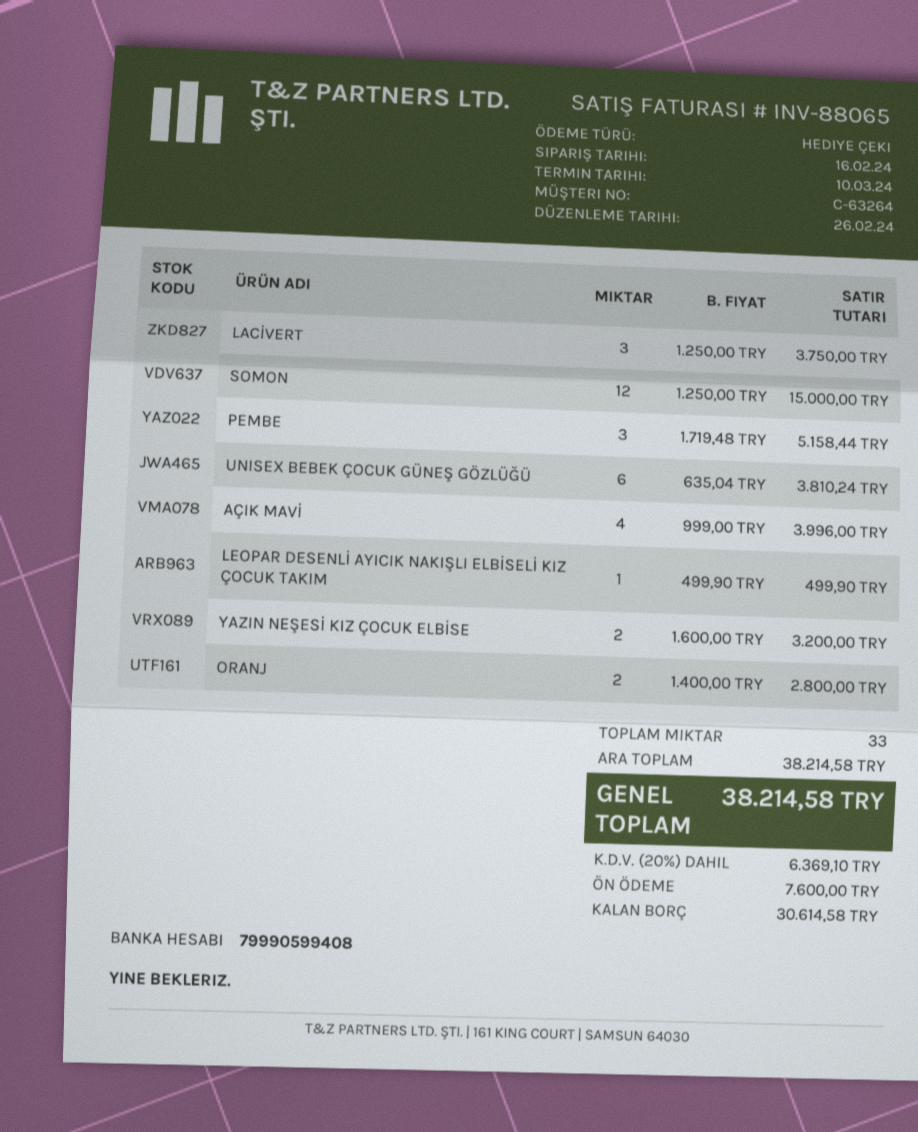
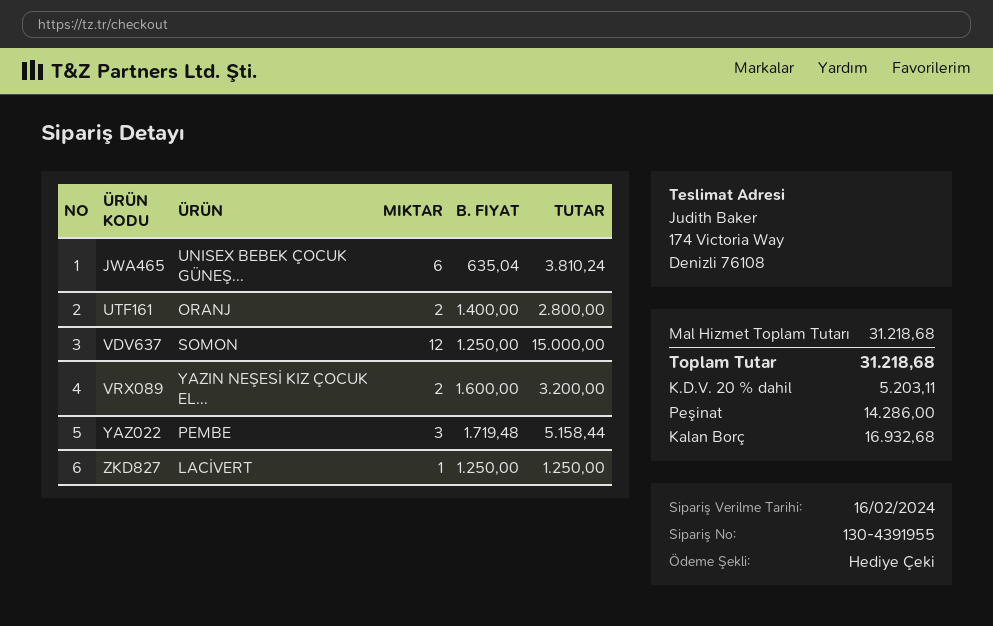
LACİVERT: 3 x 1250.00 = 3750.00 -> 1 x 1250.00 = 1250.00
AÇIK MAVİ: 4 x 999.00 = 3996.00 -> none
LEOPAR DESENLİ AYICIK NAKIŞLI ELBİSELİ KIZ ÇOCUK TAKIM: 1 x 499.90 = 499.90 -> none
subtotal: 38214.58 -> 31218.68
tax: 20% = 6369.10 -> 20% = 5203.11
total: 38214.58 -> 31218.68
deposit: 7600.00 -> 14286.00
balance: 30614.58 -> 16932.68

